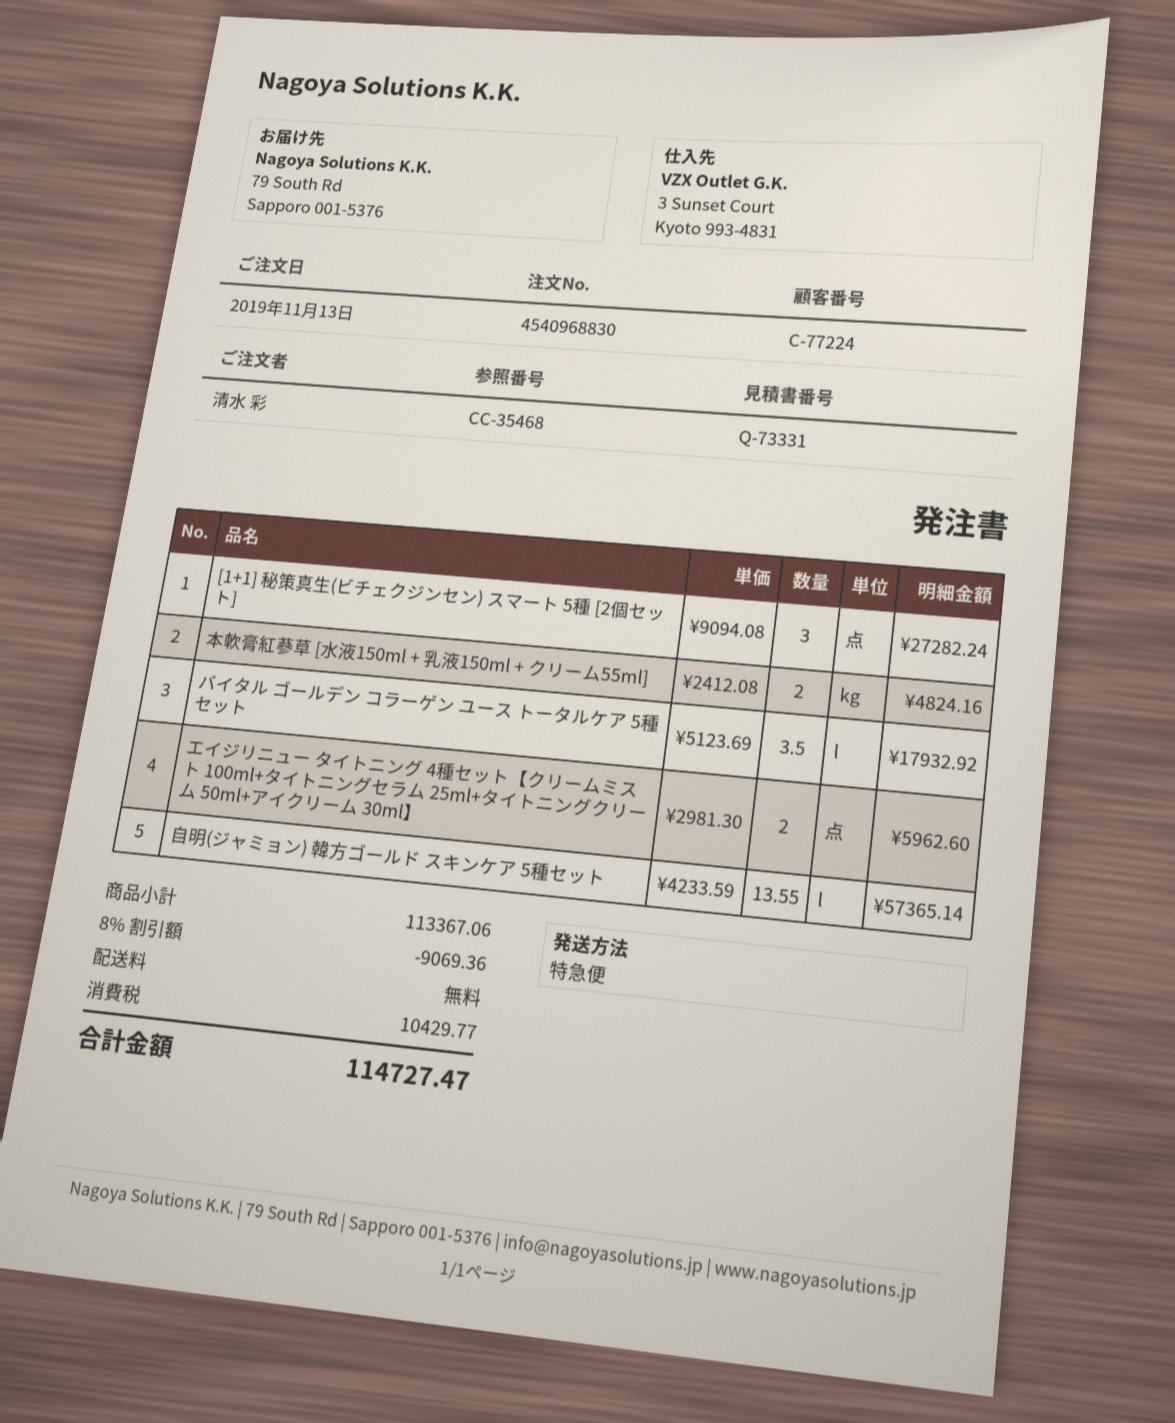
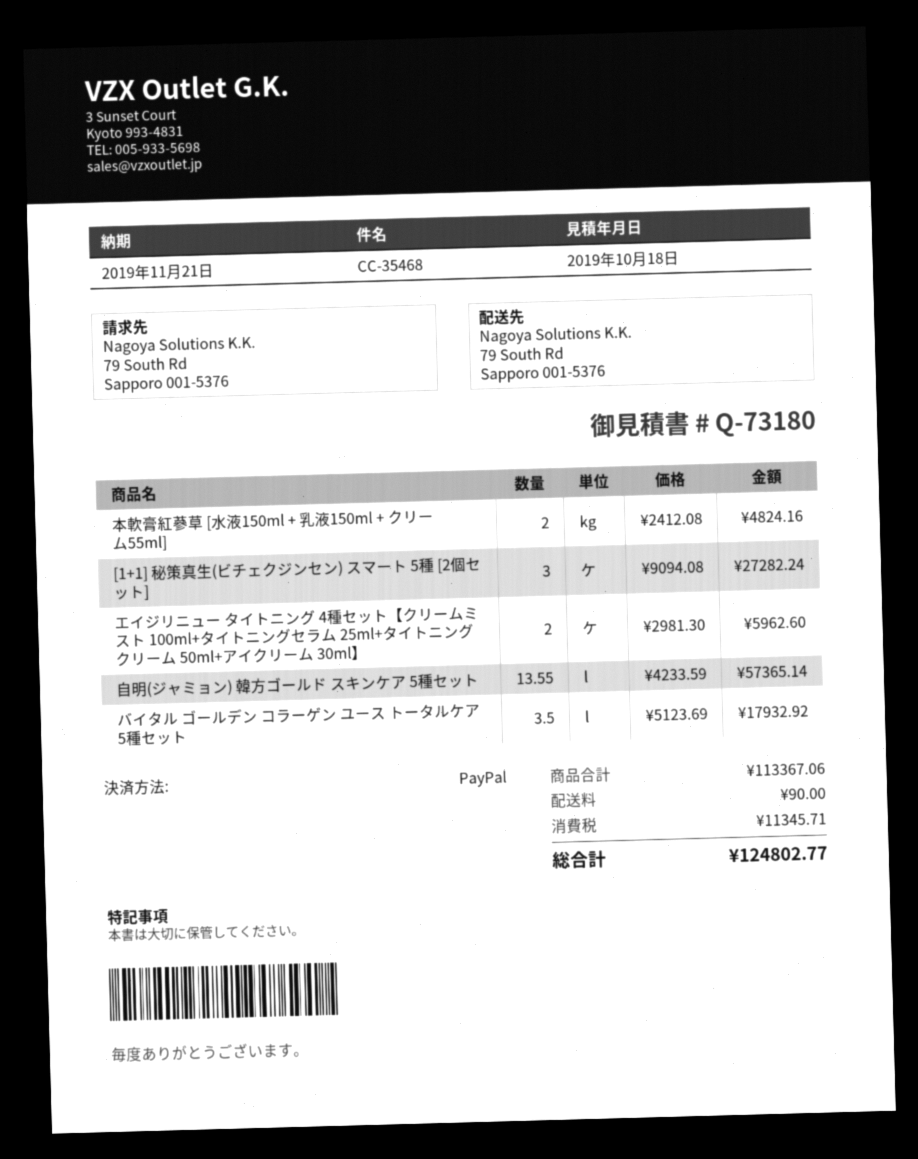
quote number: Q-73331 -> Q-73180
discount: 8% = 9069.36 -> none
shipping: 0.00 -> 90.00
tax: 10429.77 -> 11345.71
total: 114727.47 -> 124802.77

